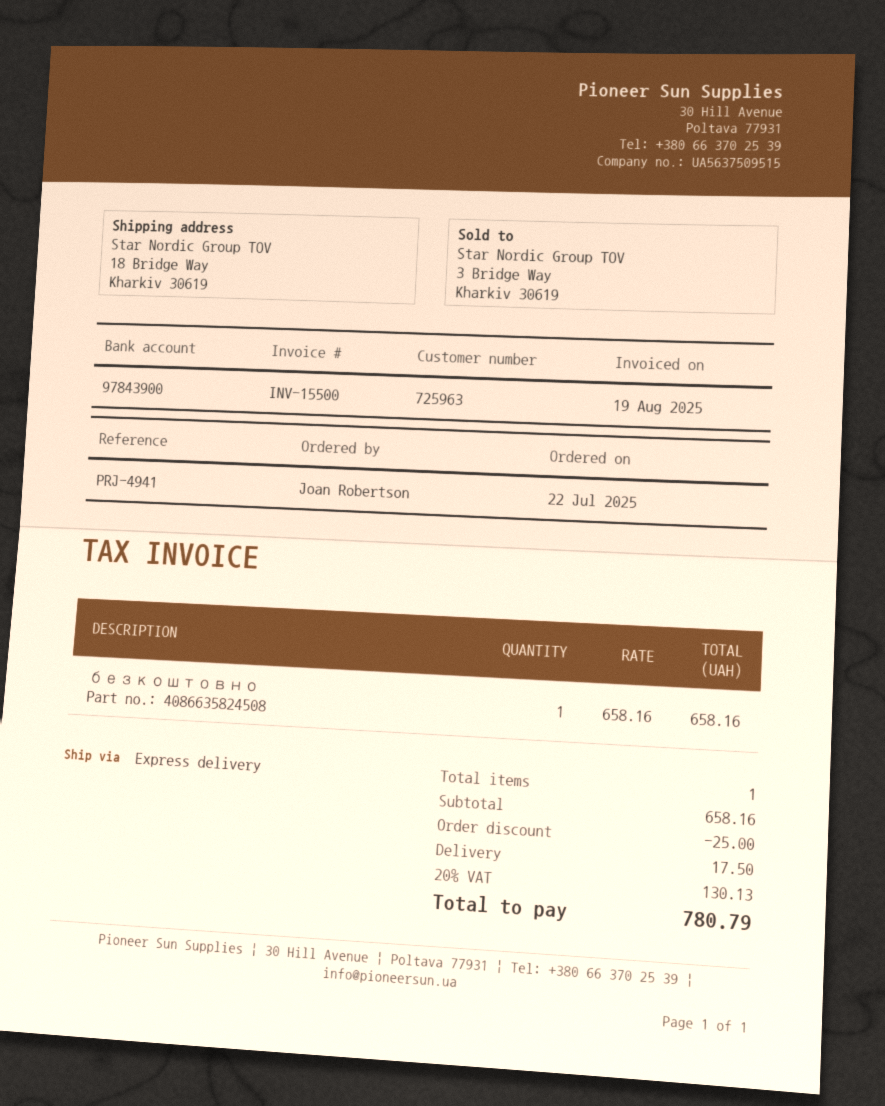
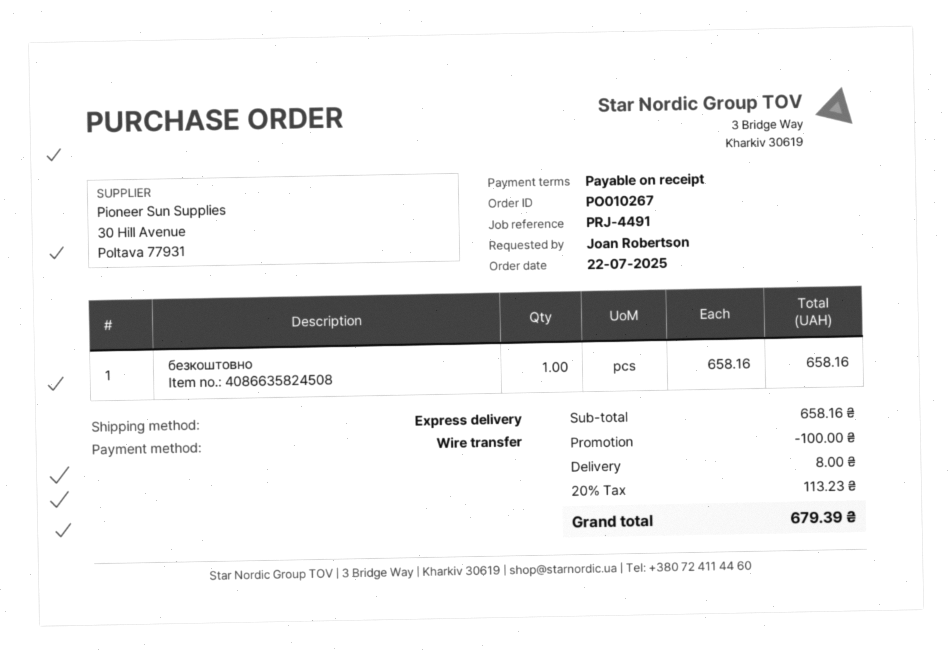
reference: PRJ-4941 -> PRJ-4491
discount: 25.00 -> 100.00
shipping: 17.50 -> 8.00
tax: 20% = 130.13 -> 20% = 113.23
total: 780.79 -> 679.39

